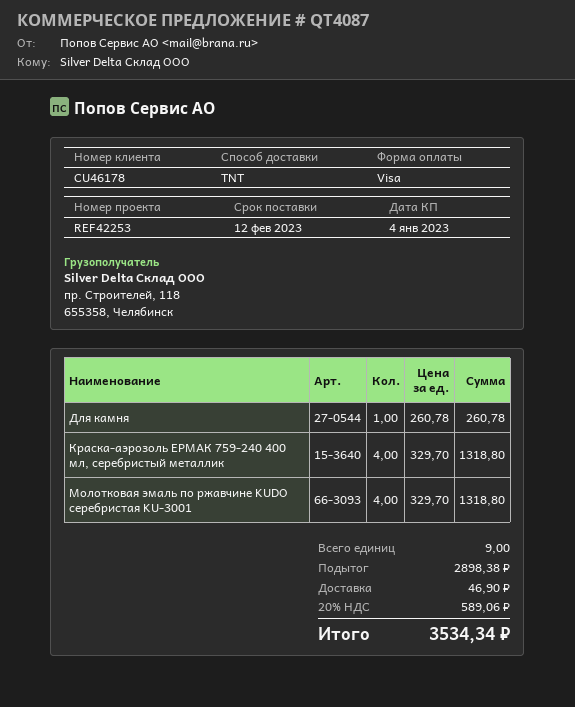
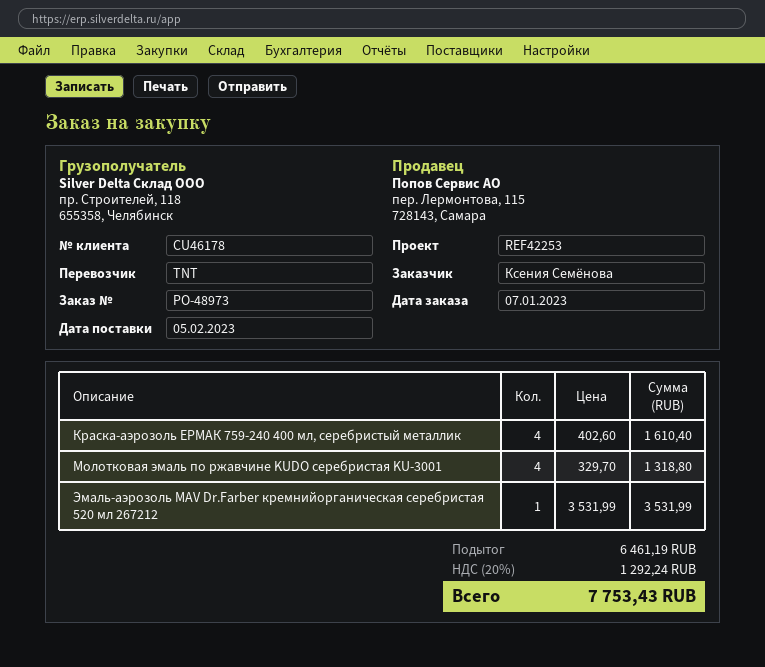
delivery date: 2023-02-12 -> 2023-02-05
Для камня: 1 x 260.78 = 260.78 -> none
Краска-аэрозоль ЕРМАК 759-240 400 мл, серебристый металлик: 4 x 329.70 = 1318.80 -> 4 x 402.60 = 1610.40
Эмаль-аэрозоль MAV Dr.Farber кремнийорганическая серебристая 520 мл 267212: none -> 1 x 3531.99 = 3531.99
subtotal: 2898.38 -> 6461.19
shipping: 46.90 -> none
tax: 20% = 589.06 -> 20% = 1292.24
total: 3534.34 -> 7753.43

